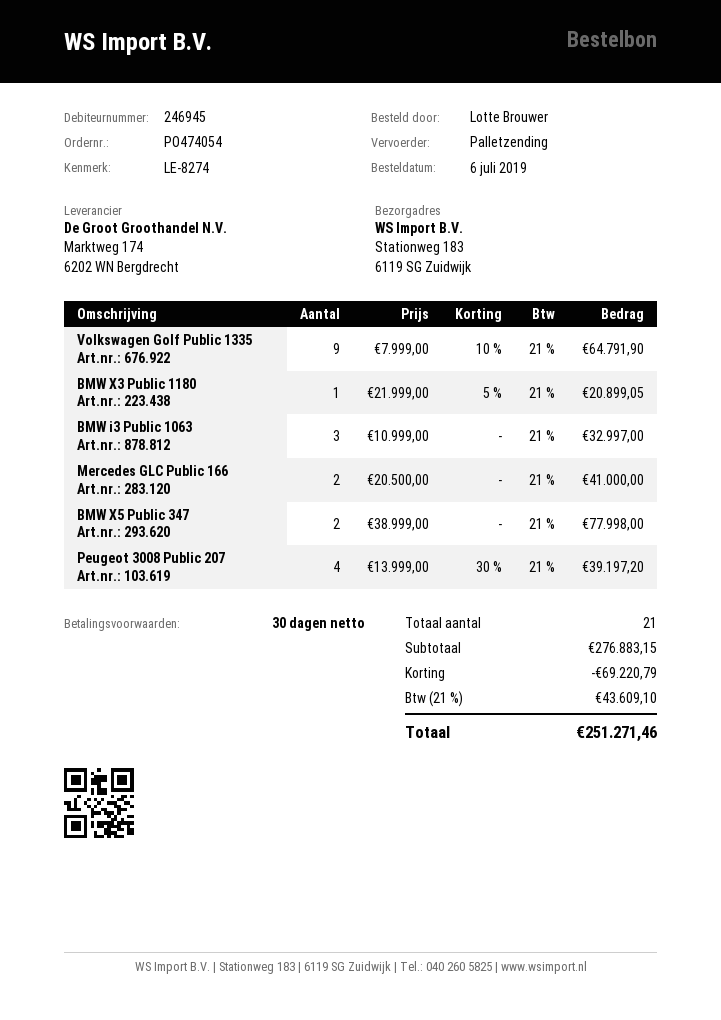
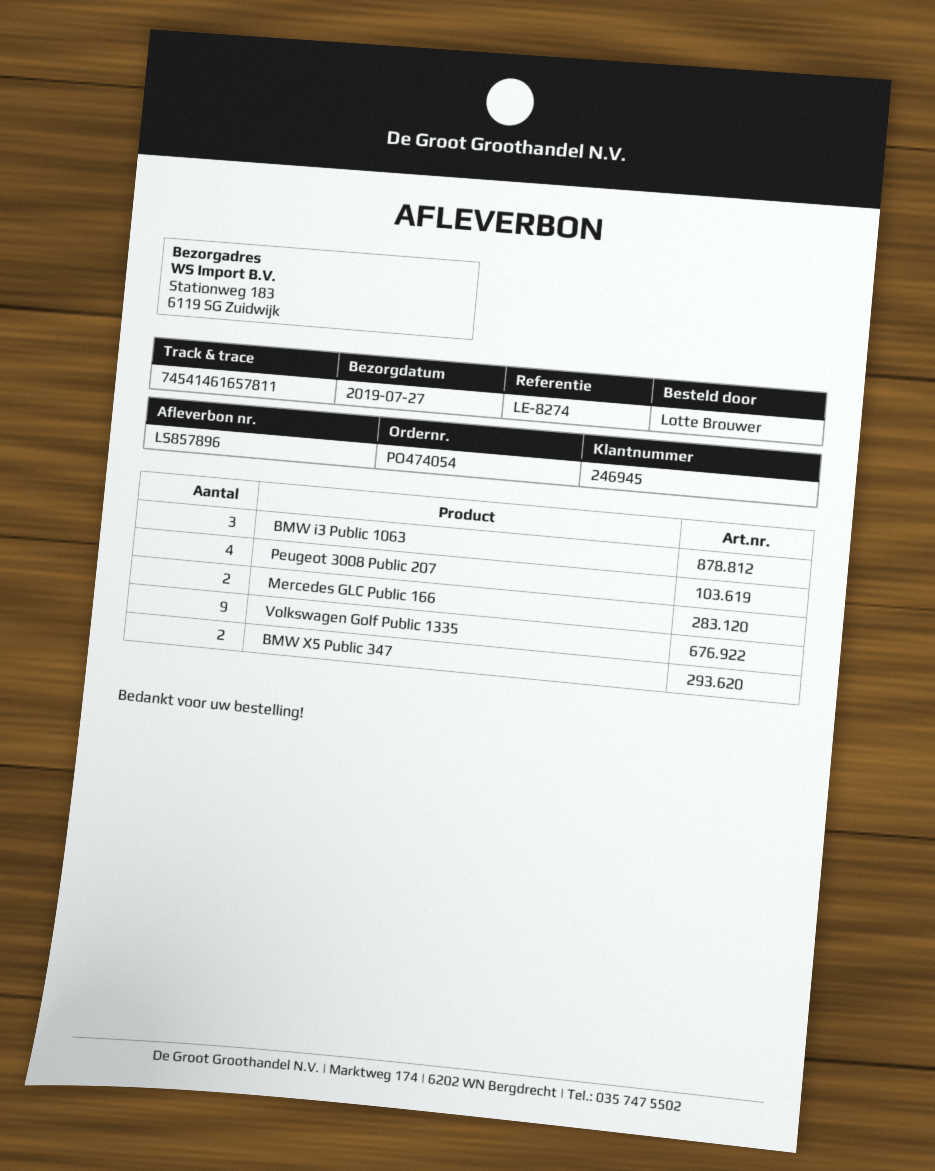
BMW X3 Public 1180: 1 -> none

